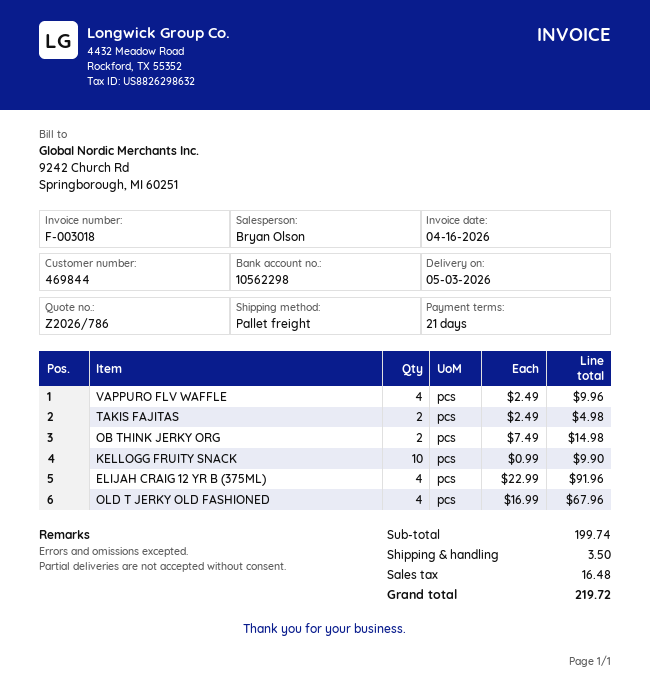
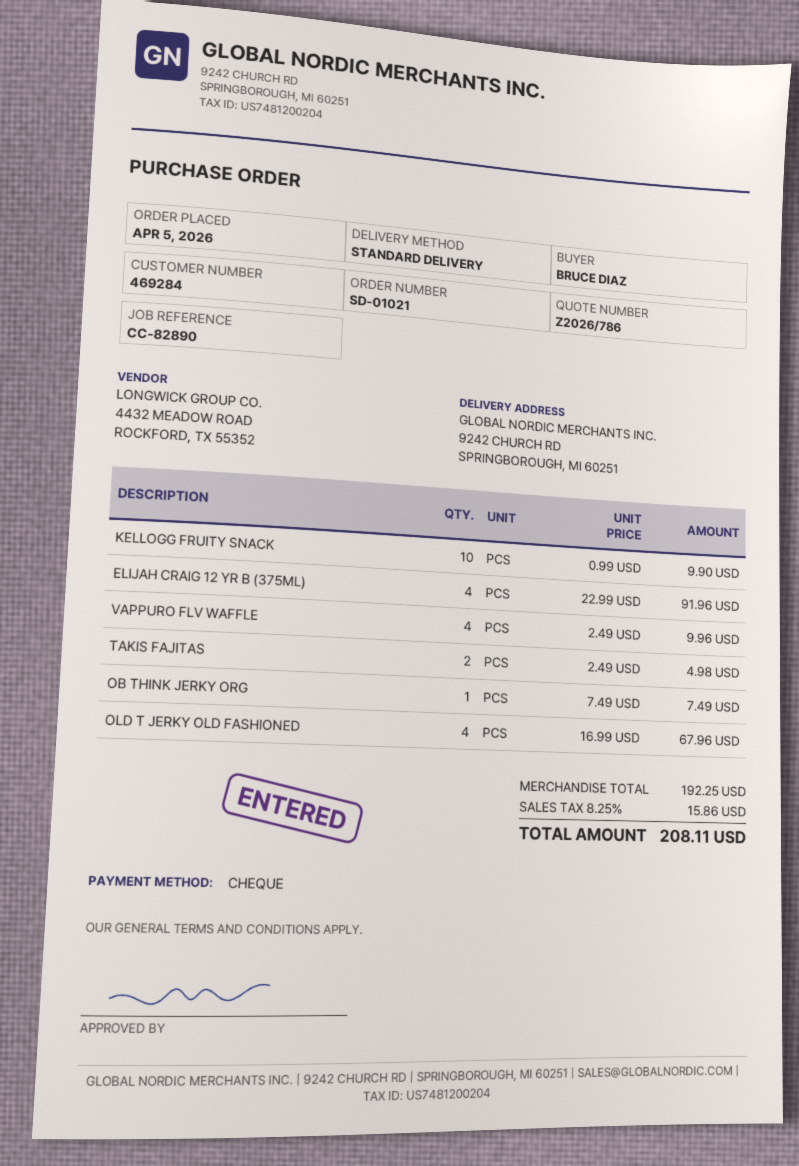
customer number: 469844 -> 469284
shipping method: pallet freight -> standard
OB THINK JERKY ORG: 2 x 7.49 = 14.98 -> 1 x 7.49 = 7.49
subtotal: 199.74 -> 192.25
shipping: 3.50 -> none
tax: 16.48 -> 15.86
total: 219.72 -> 208.11

